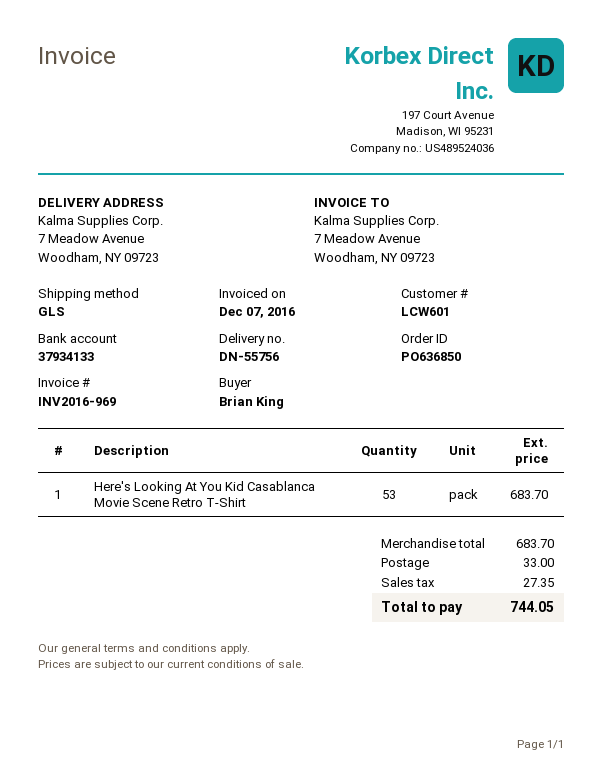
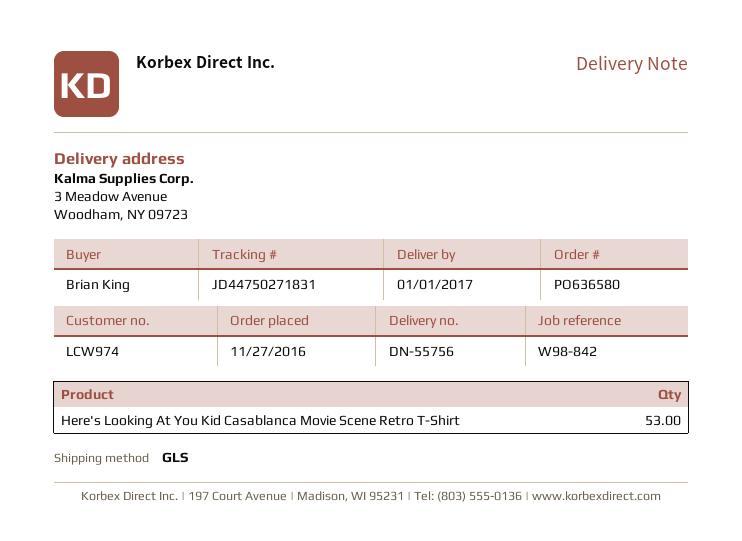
order number: PO636850 -> PO636580
customer number: LCW601 -> LCW974
ship to: 7 Meadow Avenue, Woodham, NY 09723 -> 3 Meadow Avenue, Woodham, NY 09723

